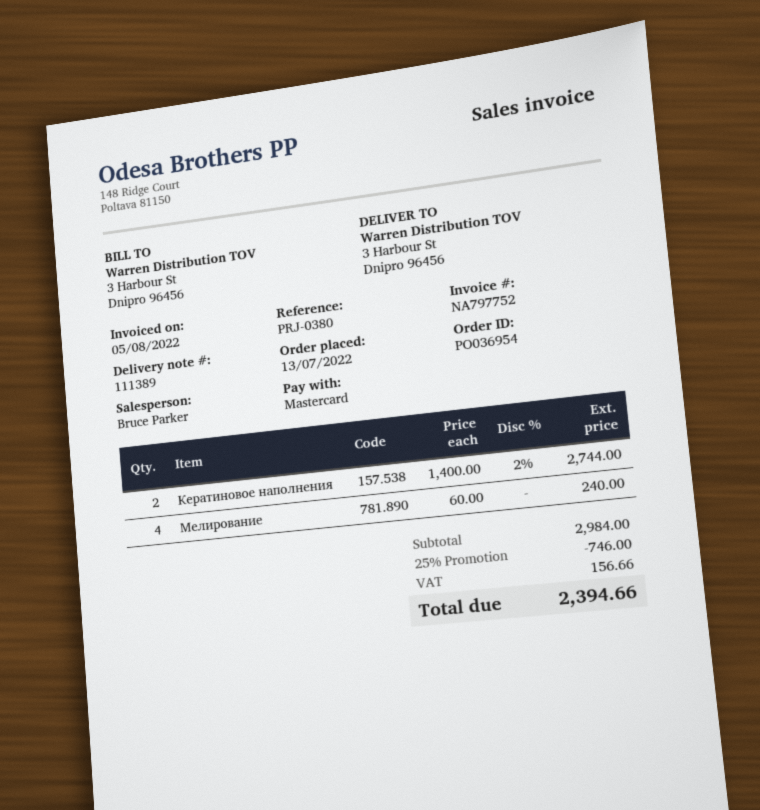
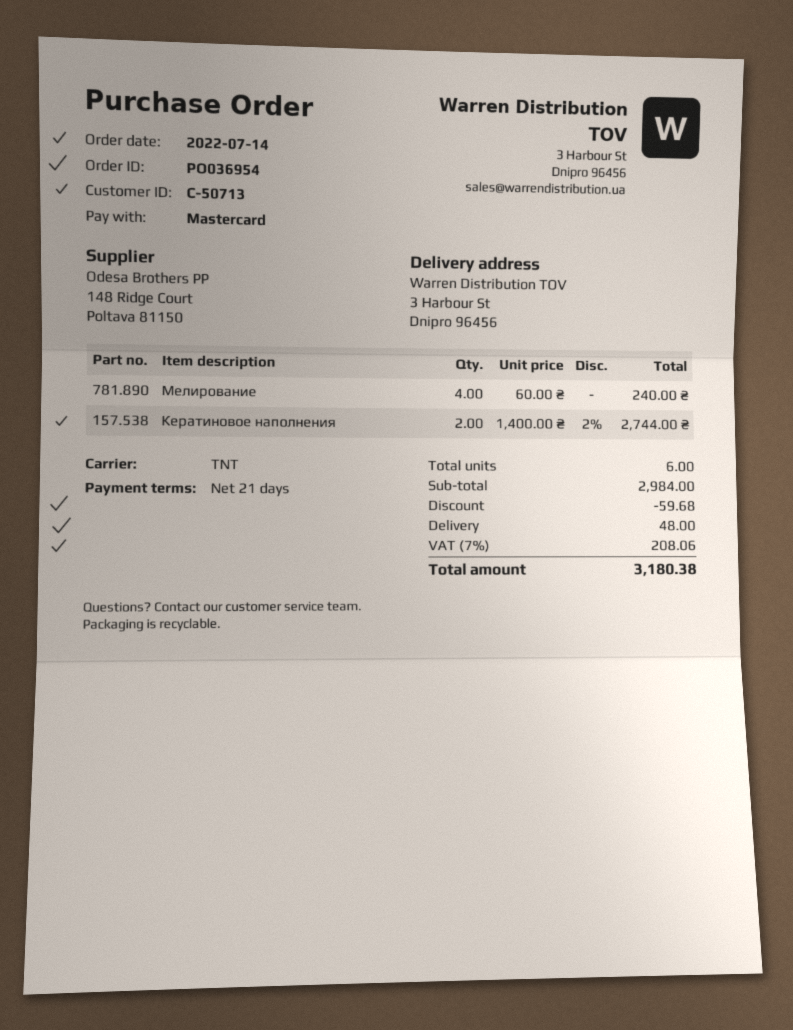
order date: 2022-07-13 -> 2022-07-14
discount: 746.00 -> 59.68
shipping: none -> 48.00
tax: 156.66 -> 208.06
total: 2394.66 -> 3180.38

